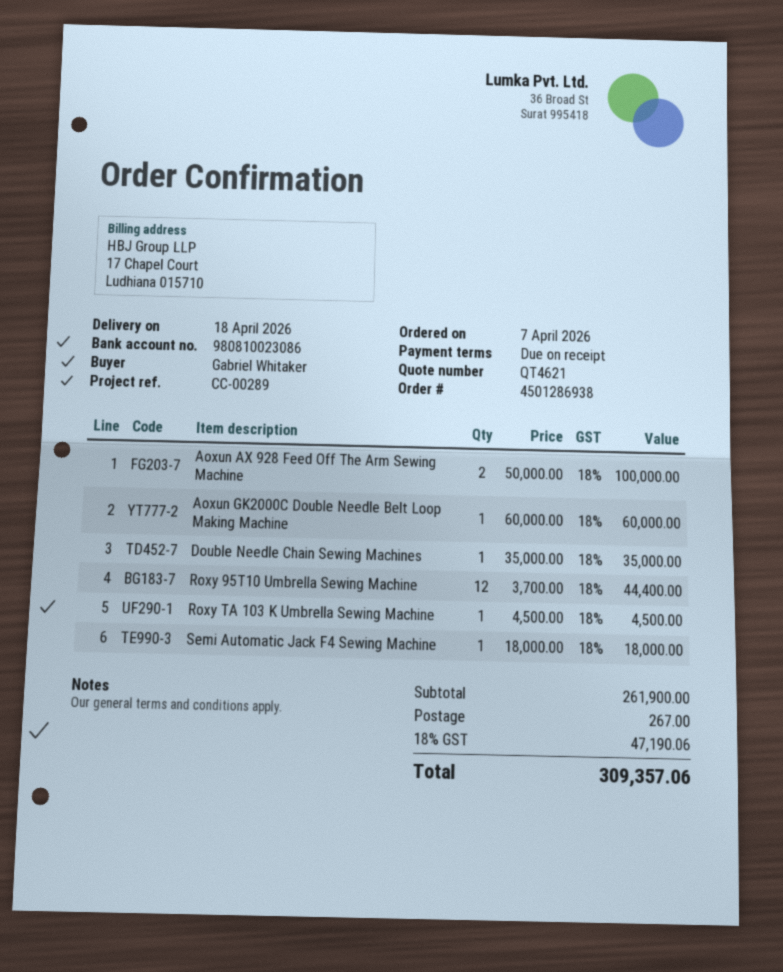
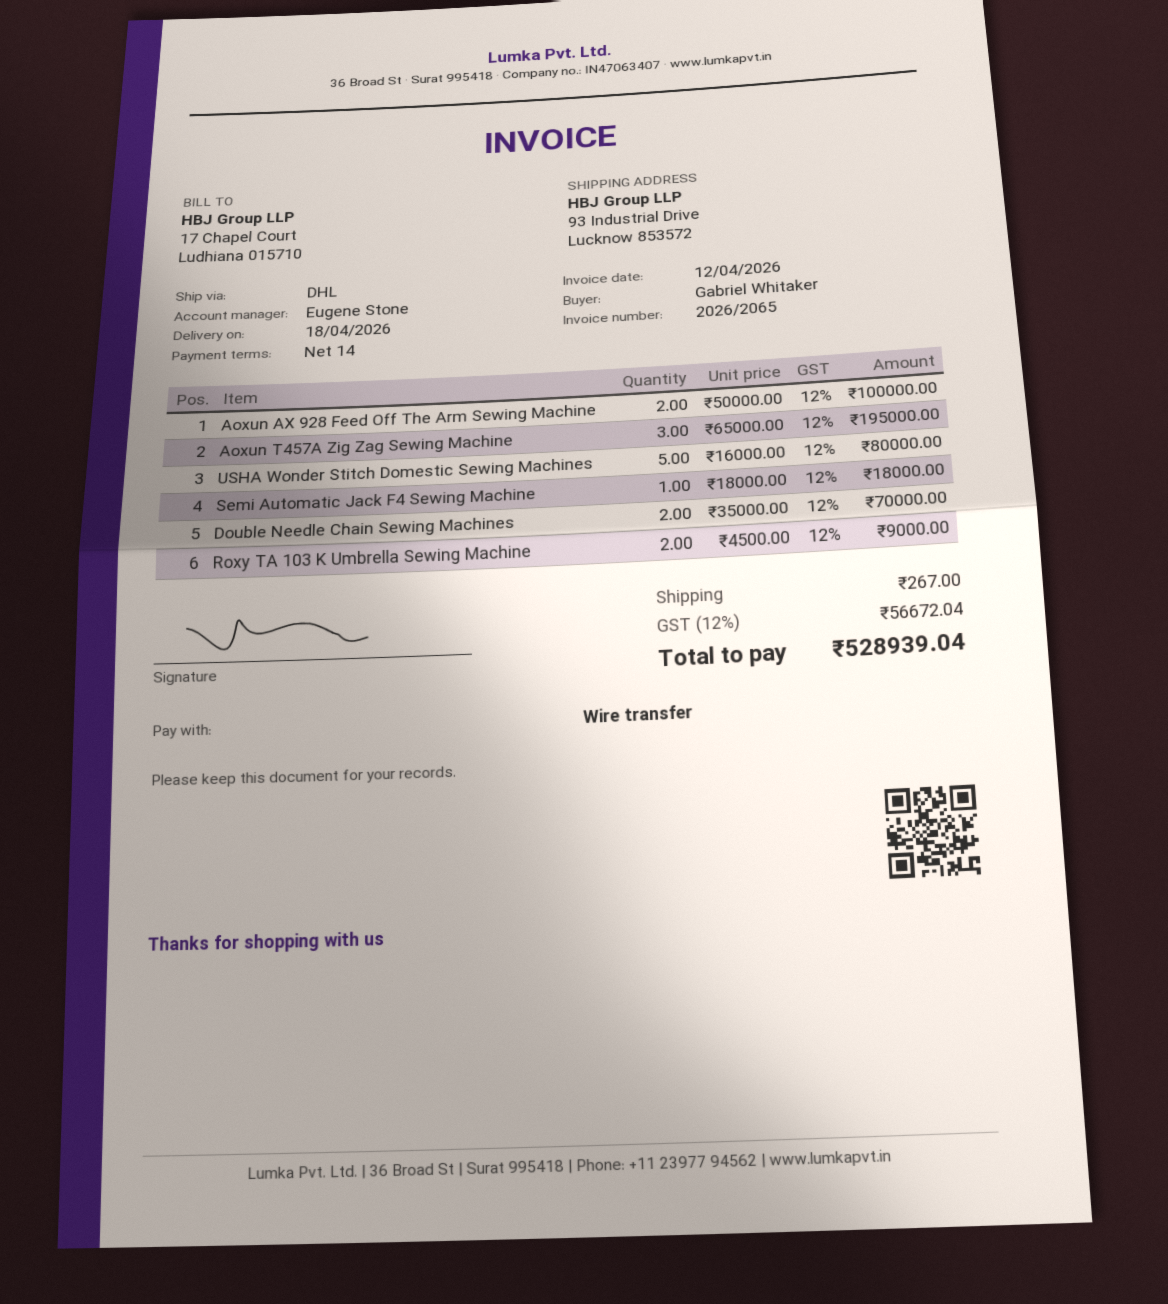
payment terms: on receipt -> 14 days
Aoxun GK2000C Double Needle Belt Loop Making Machine: 1 x 60000.00 = 60000.00 -> none
Double Needle Chain Sewing Machines: 1 x 35000.00 = 35000.00 -> 2 x 35000.00 = 70000.00
Roxy 95T10 Umbrella Sewing Machine: 12 x 3700.00 = 44400.00 -> none
Roxy TA 103 K Umbrella Sewing Machine: 1 x 4500.00 = 4500.00 -> 2 x 4500.00 = 9000.00
Aoxun T457A Zig Zag Sewing Machine: none -> 3 x 65000.00 = 195000.00
USHA Wonder Stitch Domestic Sewing Machines: none -> 5 x 16000.00 = 80000.00
tax: 18% = 47190.06 -> 12% = 56672.04
total: 309357.06 -> 528939.04

